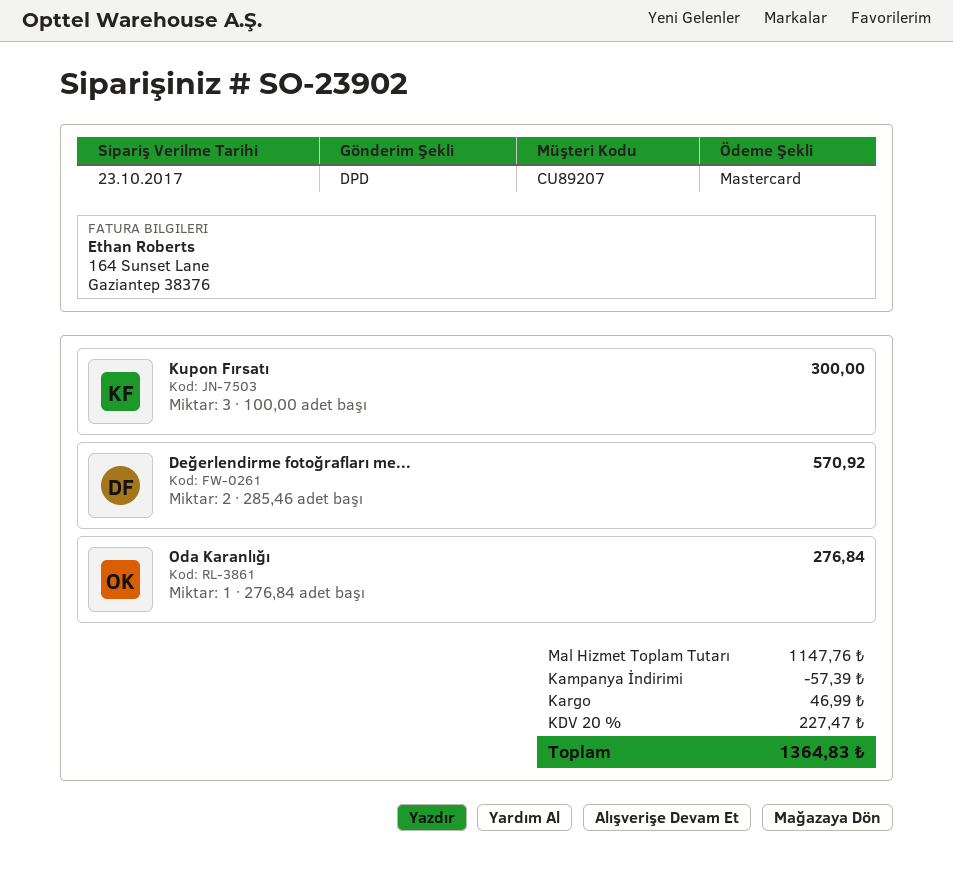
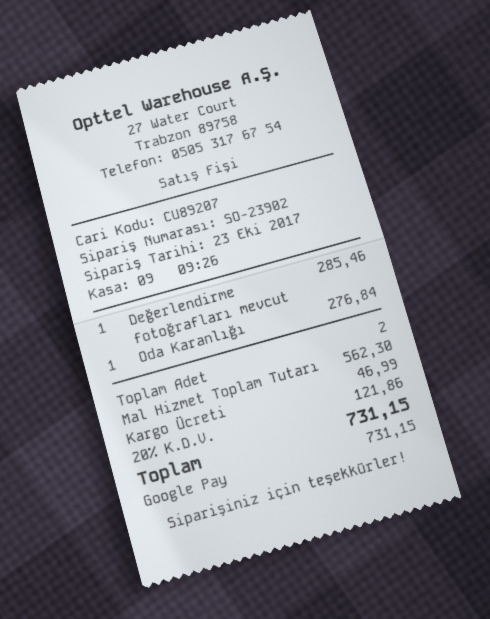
payment method: Mastercard -> Google Pay
Kupon Fırsatı: 3 for 300.00 -> none
Değerlendirme fotoğrafları me...: 2 for 570.92 -> 1 for 285.46
subtotal: 1147.76 -> 562.30
discount: 57.39 -> none
tax: 20% = 227.47 -> 20% = 121.86
total: 1364.83 -> 731.15

